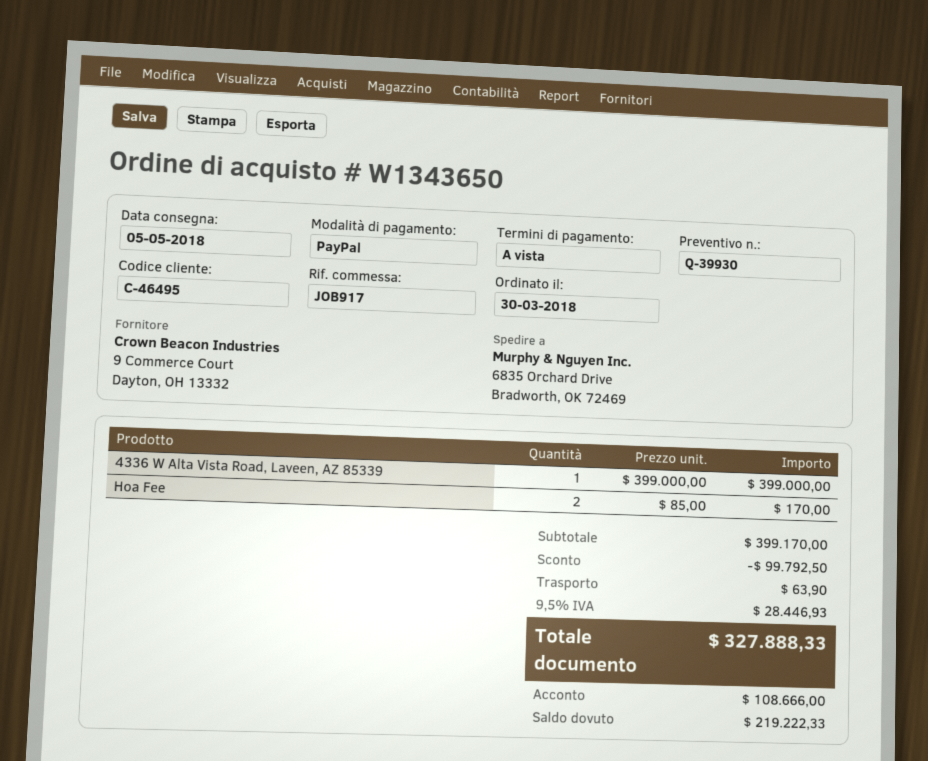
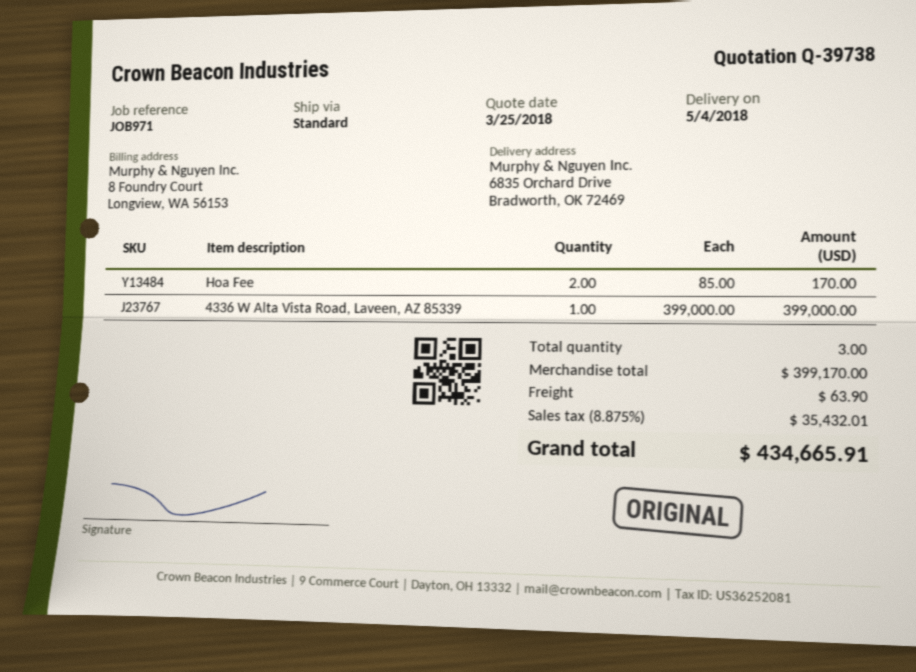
quote number: Q-39930 -> Q-39738
delivery date: 2018-05-05 -> 2018-05-04
reference: JOB917 -> JOB971
discount: 99792.50 -> none
tax: 9.5% = 28446.93 -> 8.875% = 35432.01
total: 327888.33 -> 434665.91

